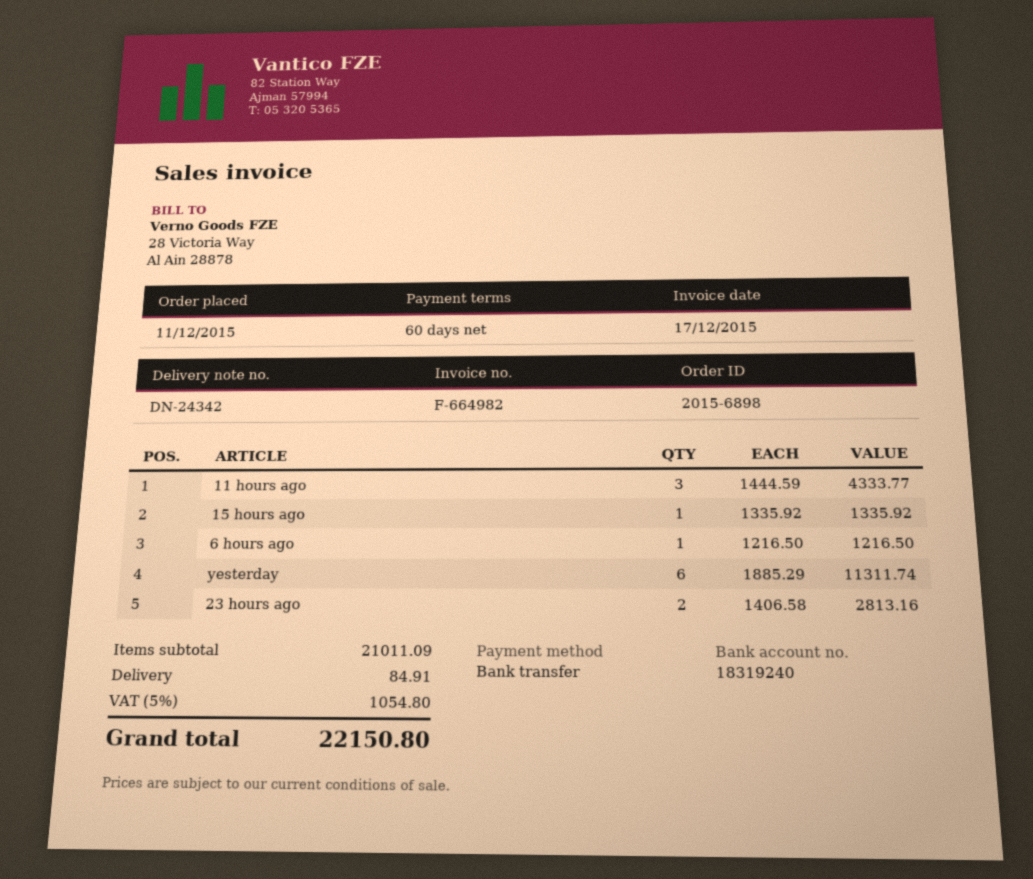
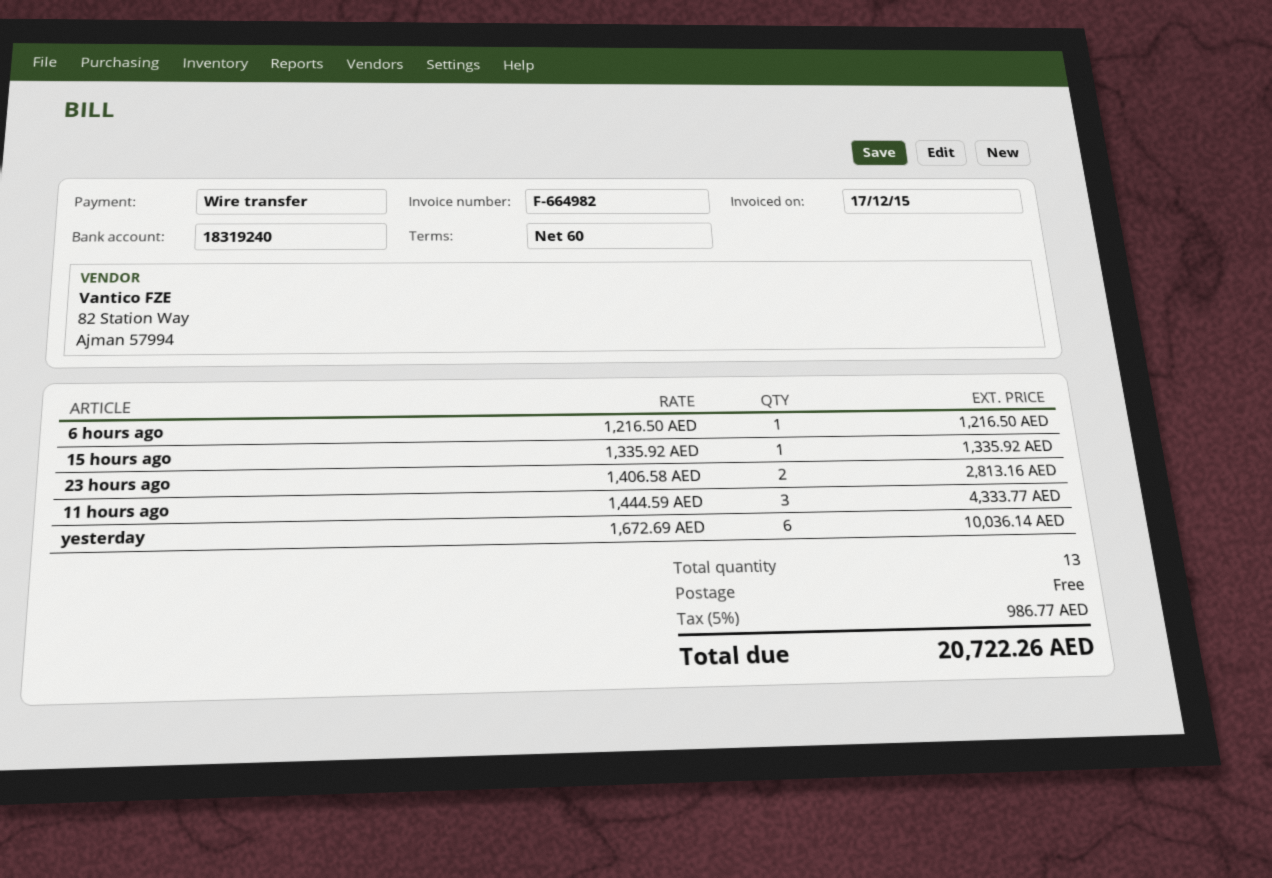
yesterday: 6 x 1885.29 = 11311.74 -> 6 x 1672.69 = 10036.14
shipping: 84.91 -> 0.00
tax: 5% = 1054.80 -> 5% = 986.77
total: 22150.80 -> 20722.26

